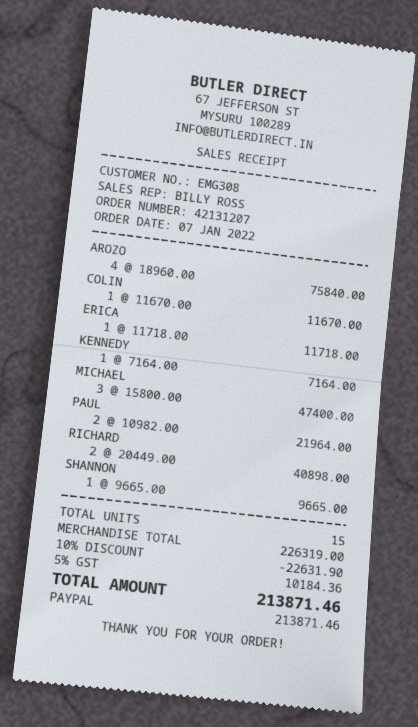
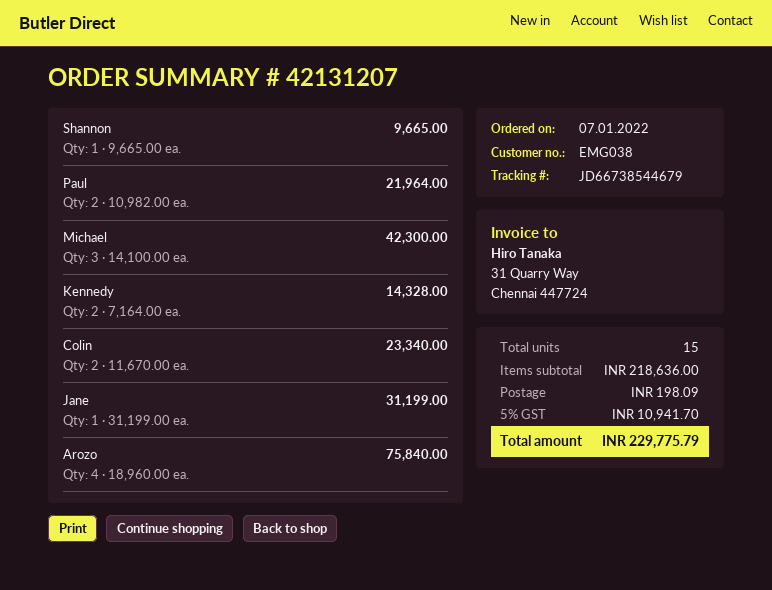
customer number: EMG308 -> EMG038
COLIN: 1 x 11670.00 = 11670.00 -> 2 x 11670.00 = 23340.00
ERICA: 1 x 11718.00 = 11718.00 -> none
KENNEDY: 1 x 7164.00 = 7164.00 -> 2 x 7164.00 = 14328.00
MICHAEL: 3 x 15800.00 = 47400.00 -> 3 x 14100.00 = 42300.00
RICHARD: 2 x 20449.00 = 40898.00 -> none
Jane: none -> 1 x 31199.00 = 31199.00
subtotal: 226319.00 -> 218636.00
discount: 10% = 22631.90 -> none
shipping: none -> 198.09
tax: 5% = 10184.36 -> 5% = 10941.70
total: 213871.46 -> 229775.79

